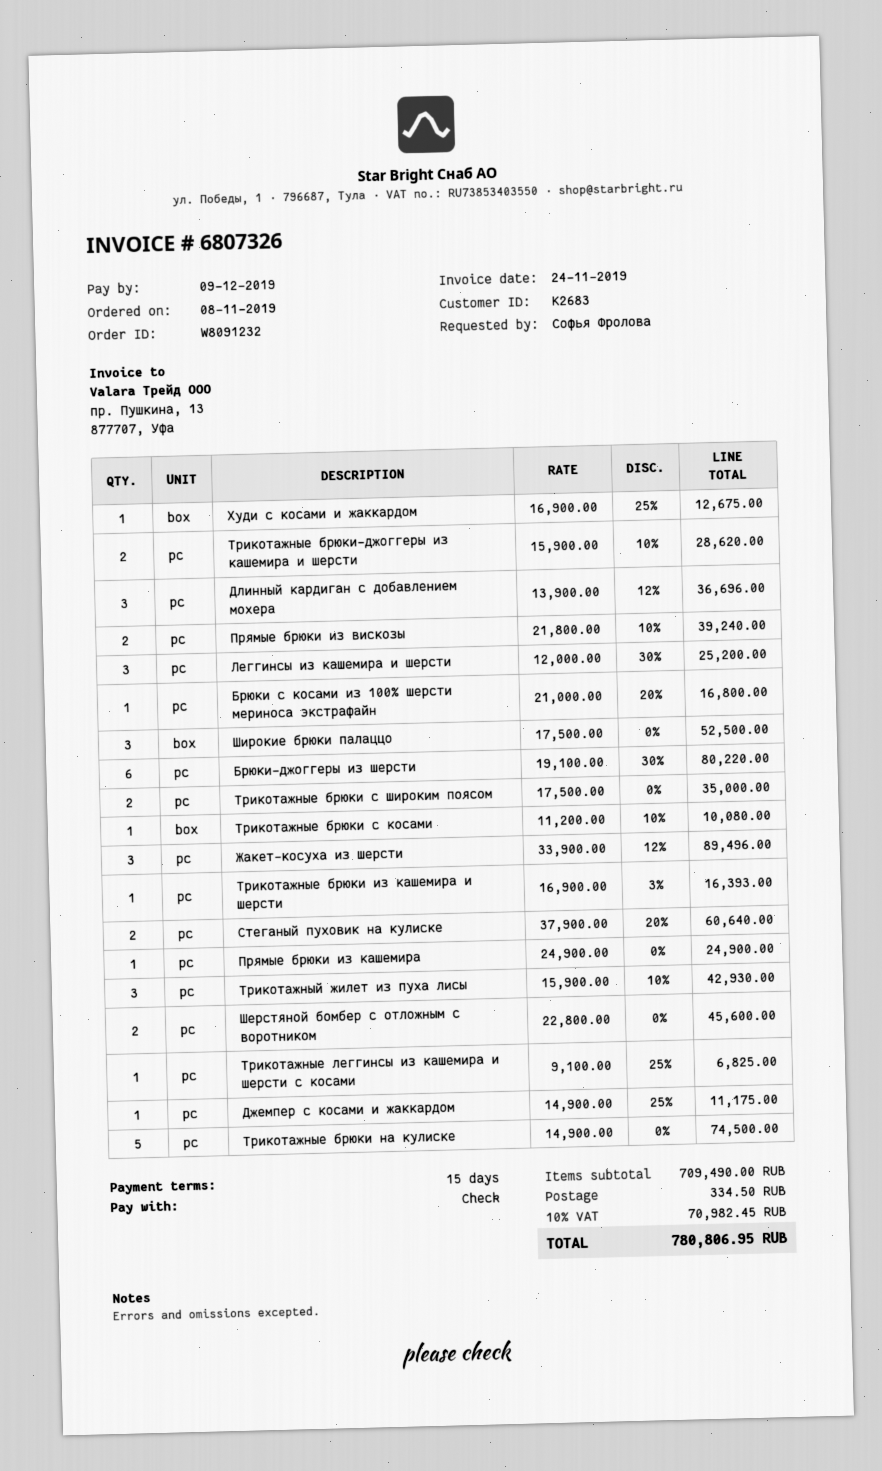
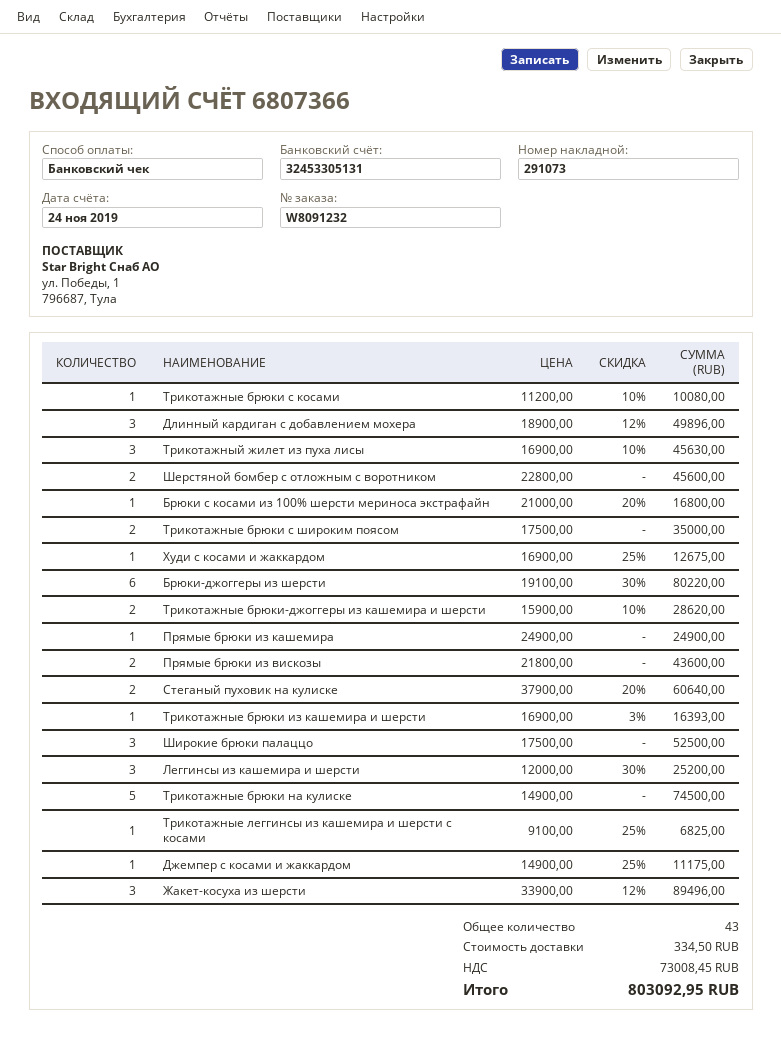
invoice number: 6807326 -> 6807366
Длинный кардиган с добавлением мохера: 3 x 13900.00 - 12% = 36696.00 -> 3 x 18900.00 - 12% = 49896.00
Прямые брюки из вискозы: 2 x 21800.00 - 10% = 39240.00 -> 2 x 21800.00 = 43600.00
Трикотажный жилет из пуха лисы: 3 x 15900.00 - 10% = 42930.00 -> 3 x 16900.00 - 10% = 45630.00
tax: 70982.45 -> 73008.45
total: 780806.95 -> 803092.95

